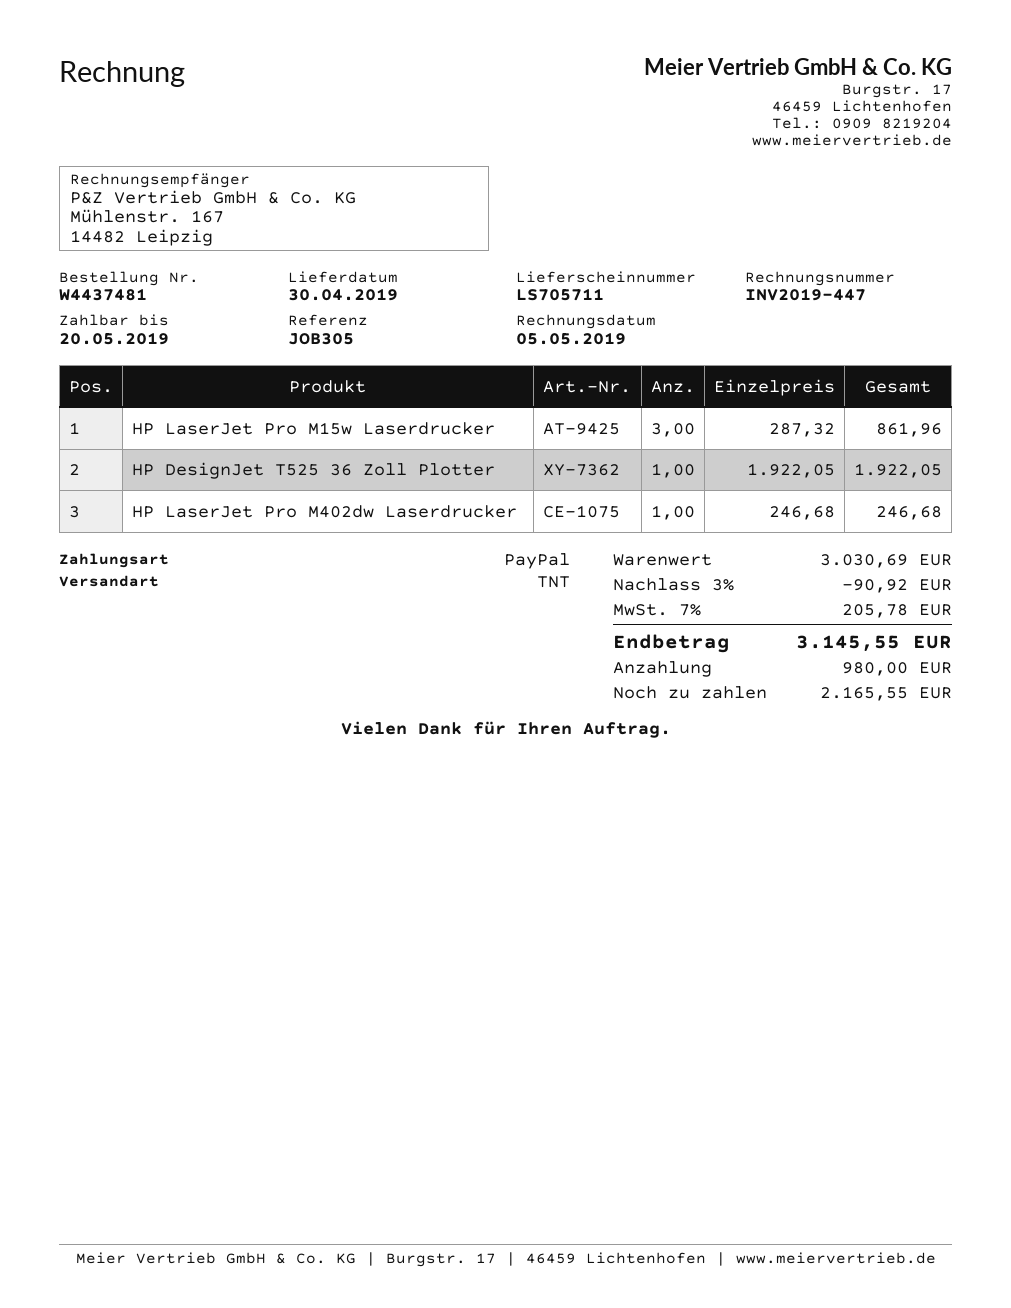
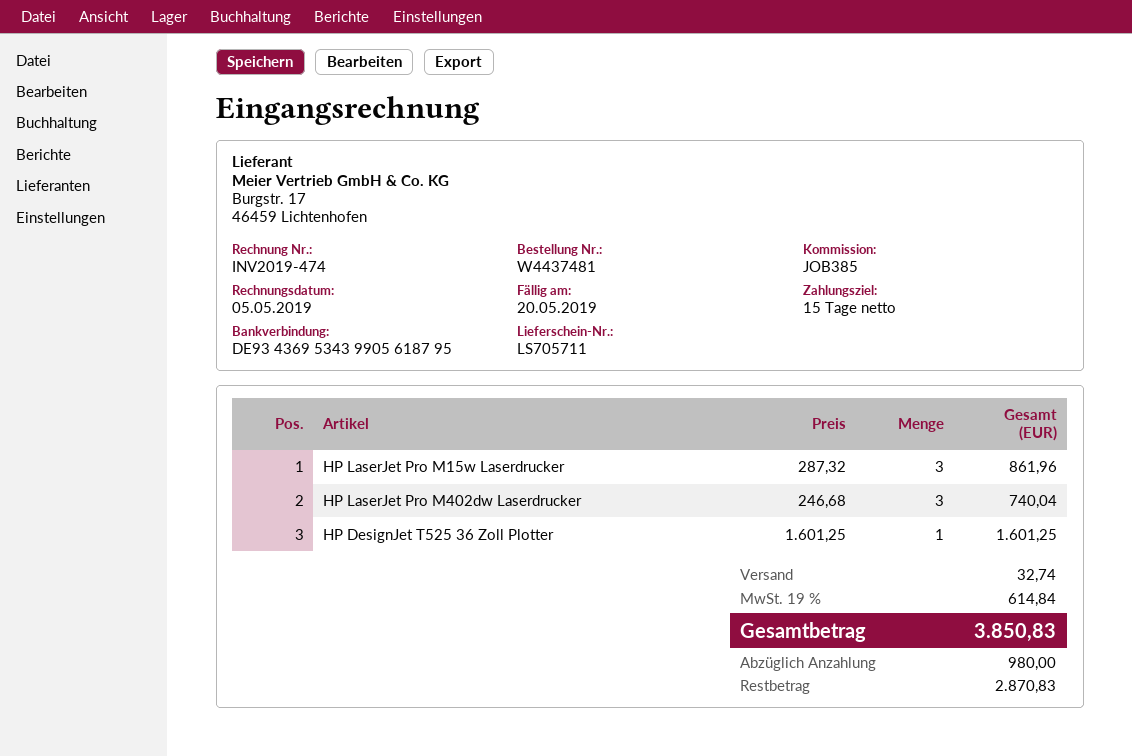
invoice number: INV2019-447 -> INV2019-474
reference: JOB305 -> JOB385
HP DesignJet T525 36 Zoll Plotter: 1 x 1922.05 = 1922.05 -> 1 x 1601.25 = 1601.25
HP LaserJet Pro M402dw Laserdrucker: 1 x 246.68 = 246.68 -> 3 x 246.68 = 740.04
discount: 3% = 90.92 -> none
shipping: none -> 32.74
tax: 7% = 205.78 -> 19% = 614.84
total: 3145.55 -> 3850.83
balance: 2165.55 -> 2870.83

